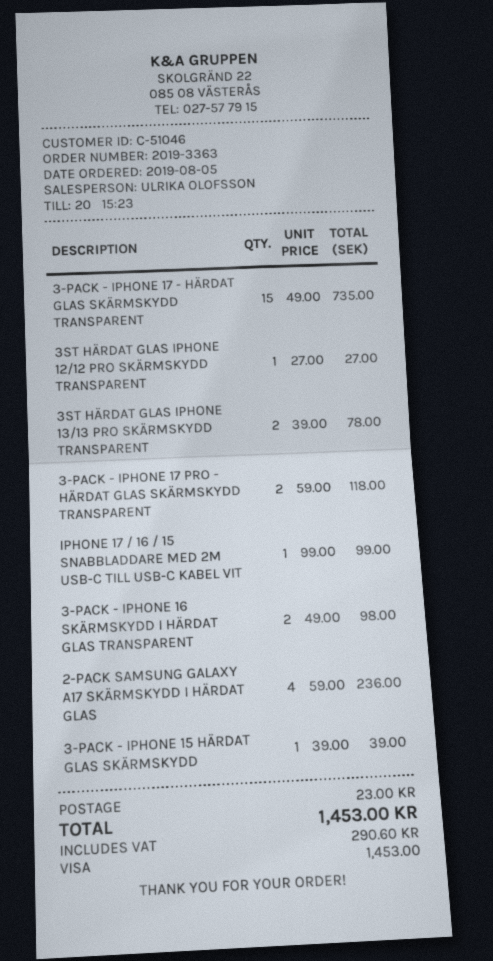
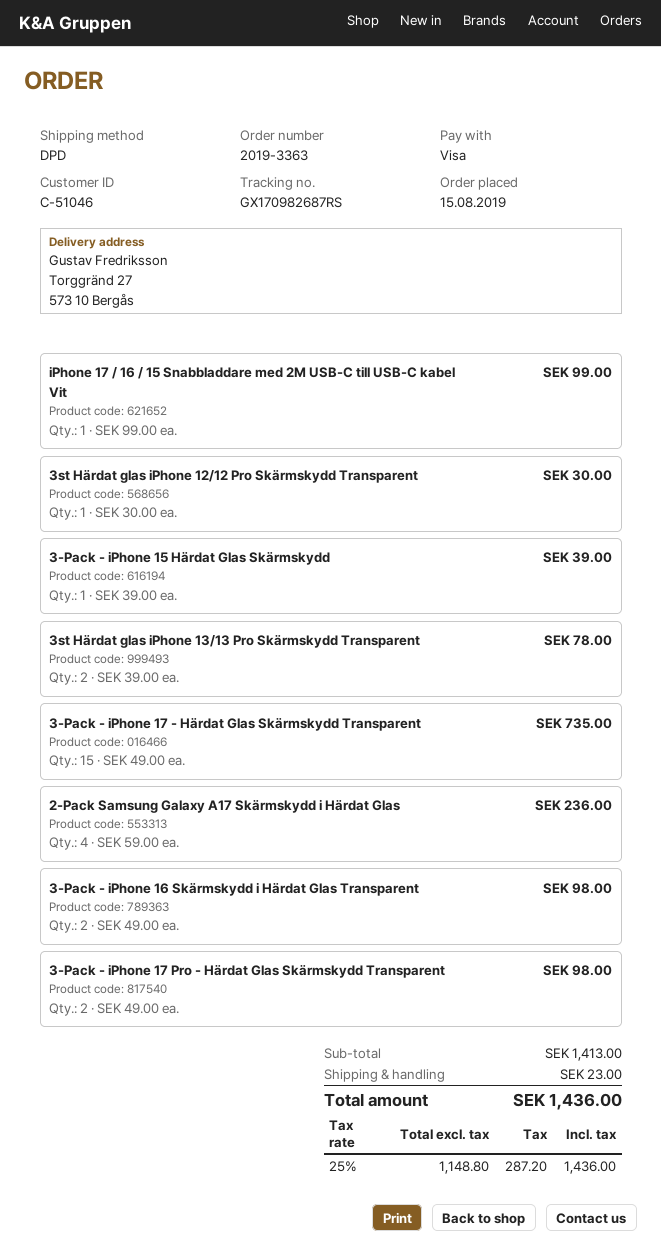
order date: 2019-08-05 -> 2019-08-15
3ST HÄRDAT GLAS IPHONE 12/12 PRO SKÄRMSKYDD TRANSPARENT: 1 x 27.00 = 27.00 -> 1 x 30.00 = 30.00
3-PACK - IPHONE 17 PRO - HÄRDAT GLAS SKÄRMSKYDD TRANSPARENT: 2 x 59.00 = 118.00 -> 2 x 49.00 = 98.00
tax: 290.60 -> 287.20
total: 1453.00 -> 1436.00

